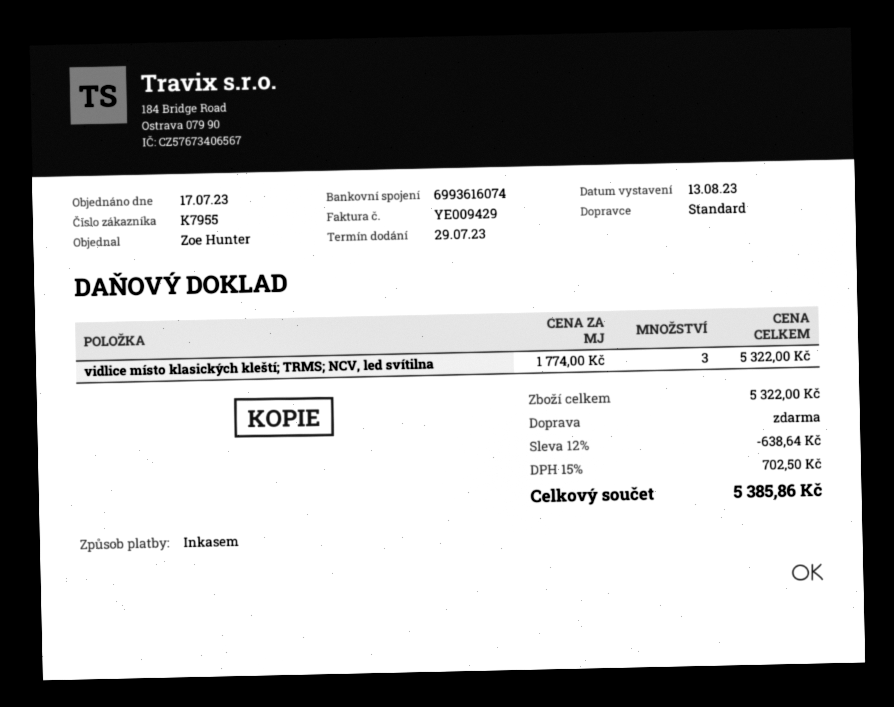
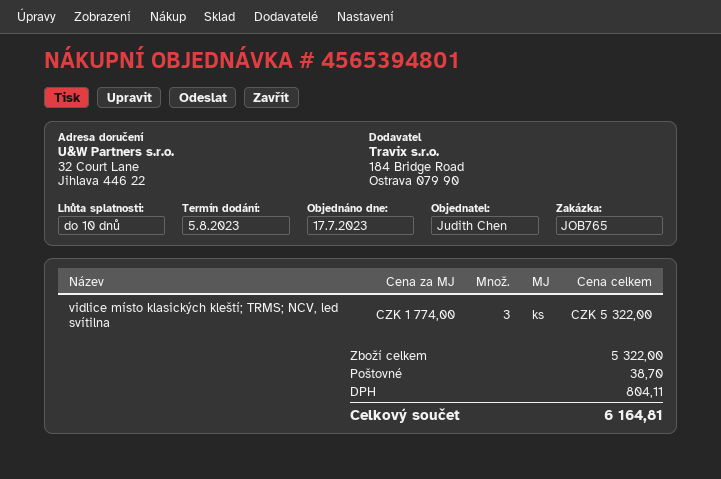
delivery date: 2023-07-29 -> 2023-08-05
ordered by: Zoe Hunter -> Judith Chen
discount: 12% = 638.64 -> none
shipping: 0.00 -> 38.70
tax: 702.50 -> 804.11
total: 5385.86 -> 6164.81

